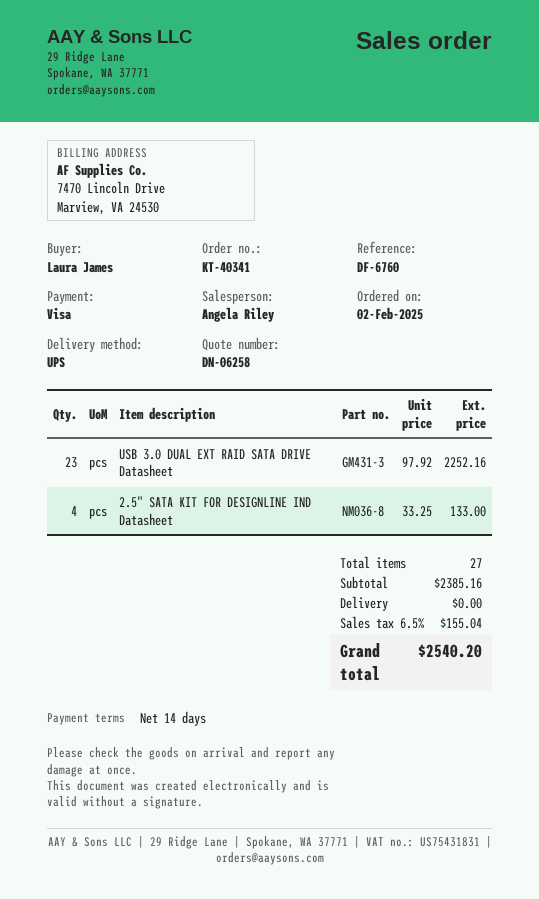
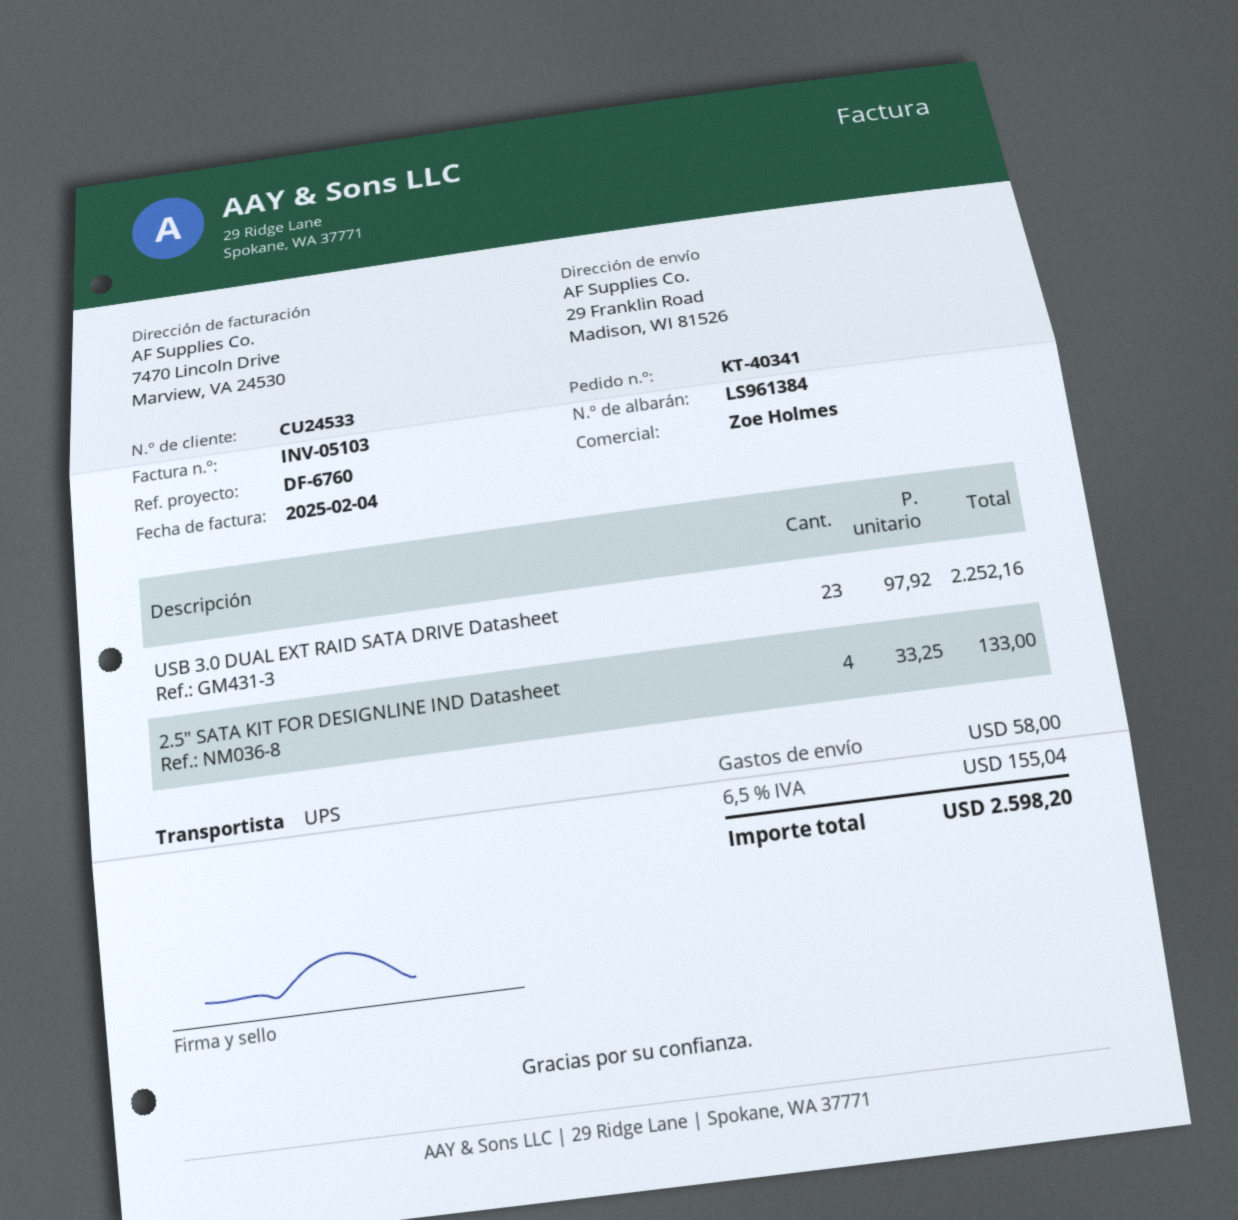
sales rep: Angela Riley -> Zoe Holmes
shipping: 0.00 -> 58.00
total: 2540.20 -> 2598.20

